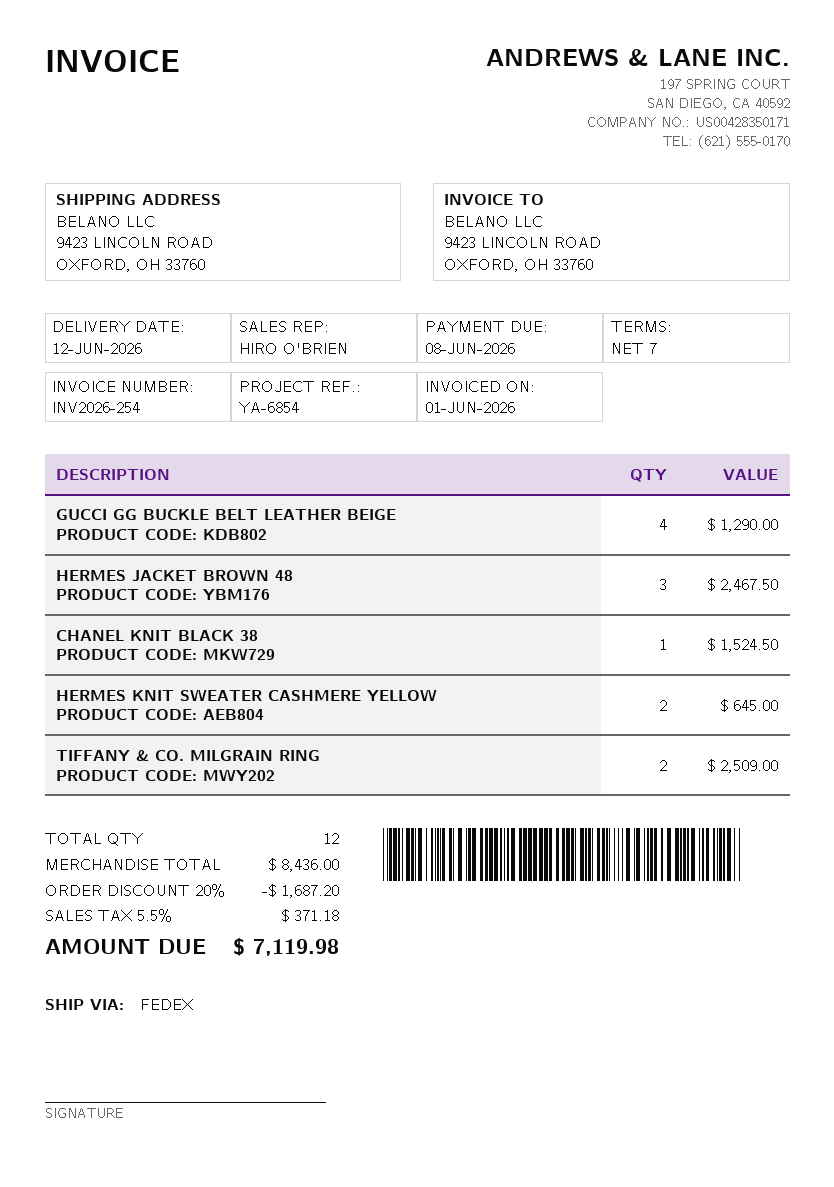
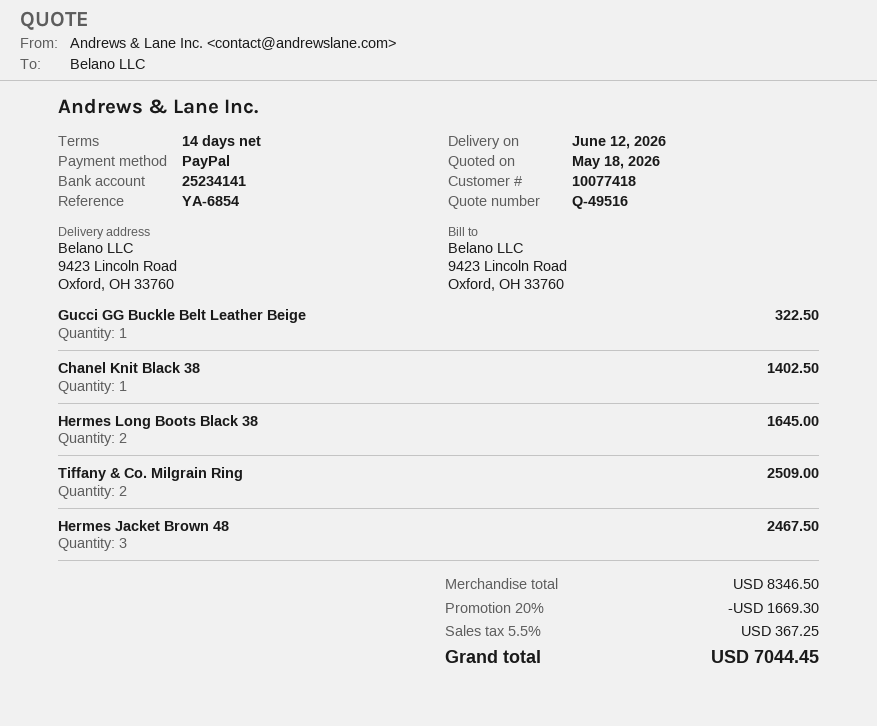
payment terms: 7 days -> 14 days
GUCCI GG BUCKLE BELT LEATHER BEIGE: 4 for 1290.00 -> 1 for 322.50
CHANEL KNIT BLACK 38: 1 for 1524.50 -> 1 for 1402.50
HERMES KNIT SWEATER CASHMERE YELLOW: 2 for 645.00 -> none
Hermes Long Boots Black 38: none -> 2 for 1645.00
subtotal: 8436.00 -> 8346.50
discount: 20% = 1687.20 -> 20% = 1669.30
tax: 5.5% = 371.18 -> 5.5% = 367.25
total: 7119.98 -> 7044.45

